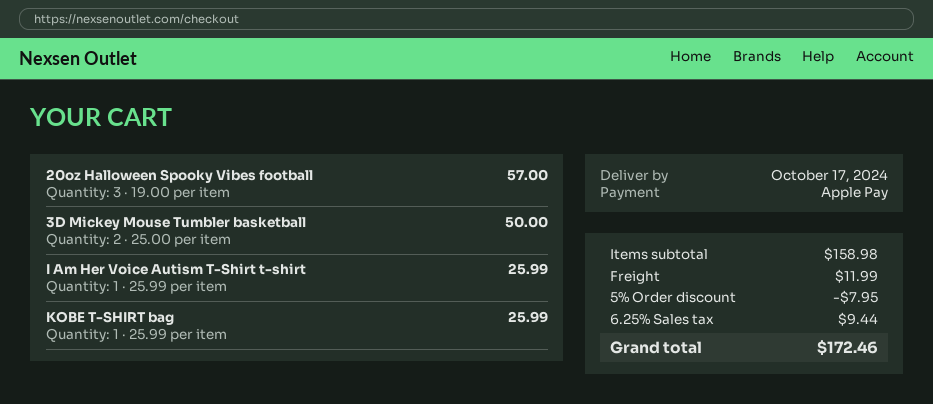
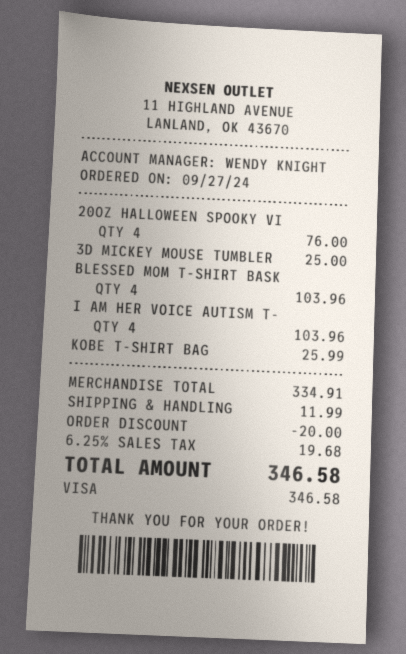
payment method: Apple Pay -> Visa
20oz Halloween Spooky Vibes football: 3 for 57.00 -> 4 for 76.00
3D Mickey Mouse Tumbler basketball: 2 for 50.00 -> 1 for 25.00
I Am Her Voice Autism T-Shirt t-shirt: 1 for 25.99 -> 4 for 103.96
BLESSED MOM T-SHIRT BASK: none -> 4 for 103.96
subtotal: 158.98 -> 334.91
discount: 7.95 -> 20.00
tax: 6.25% = 9.44 -> 6.25% = 19.68
total: 172.46 -> 346.58

